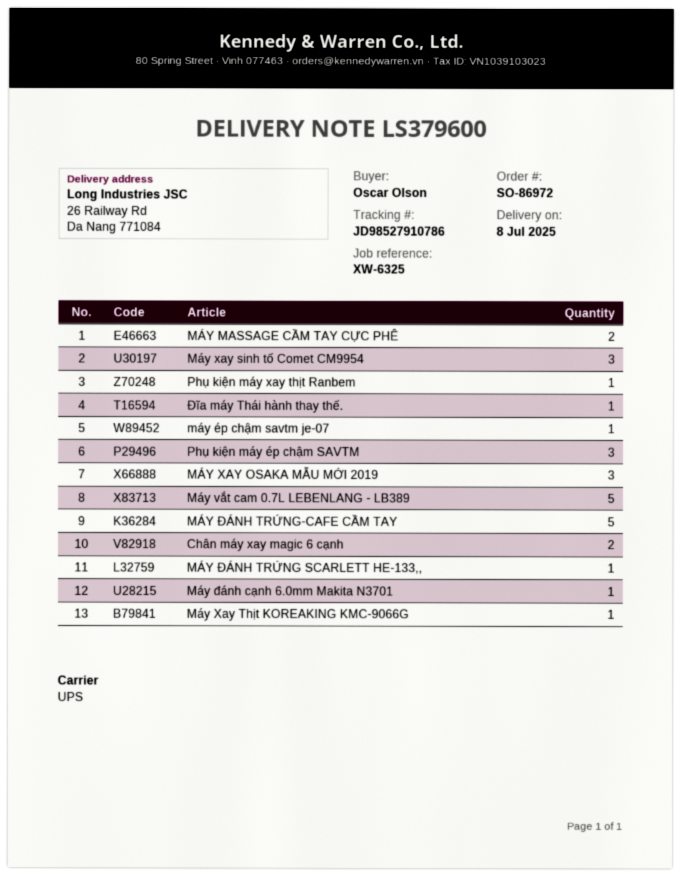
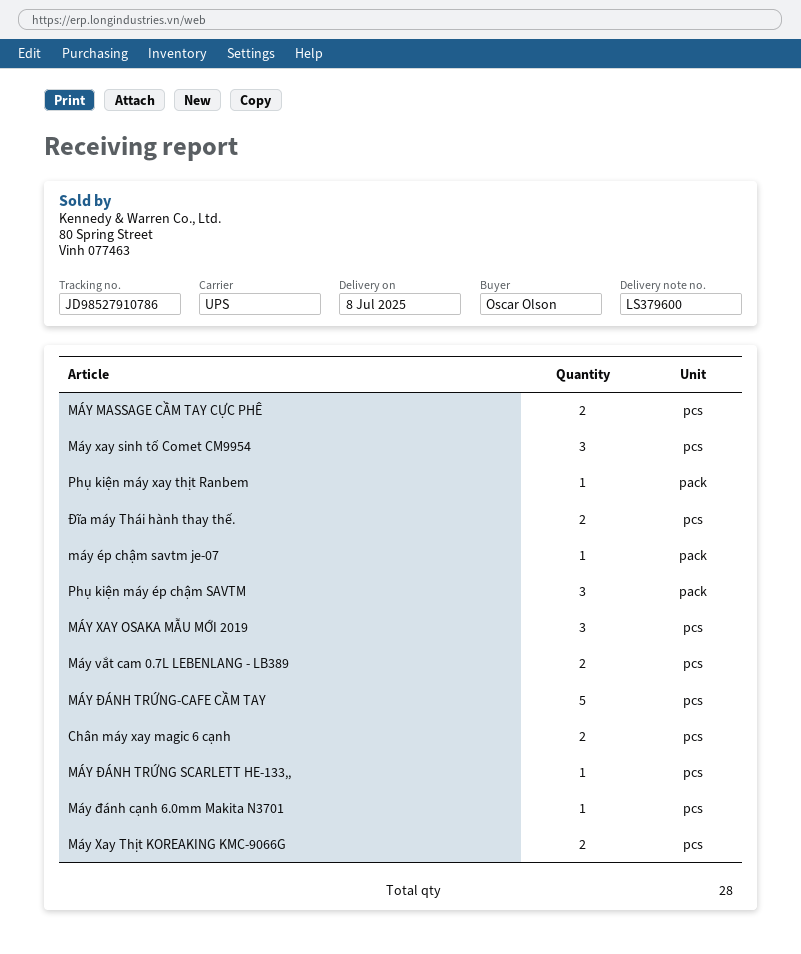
Đĩa máy Thái hành thay thế.: 1 -> 2
Máy vắt cam 0.7L LEBENLANG - LB389: 5 -> 2
Máy Xay Thịt KOREAKING KMC-9066G: 1 -> 2

